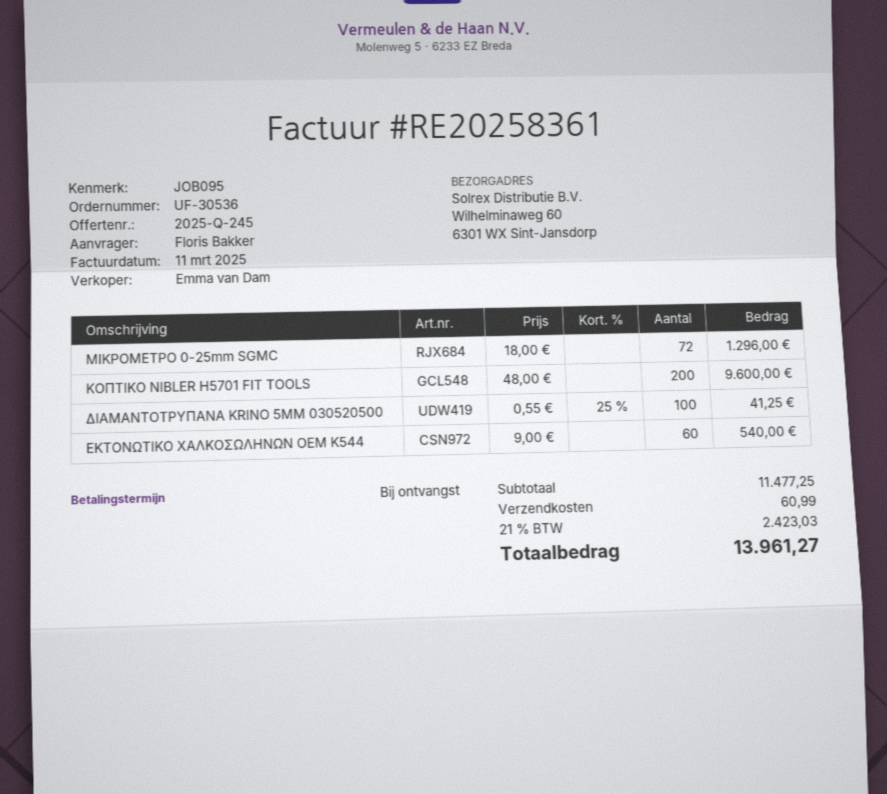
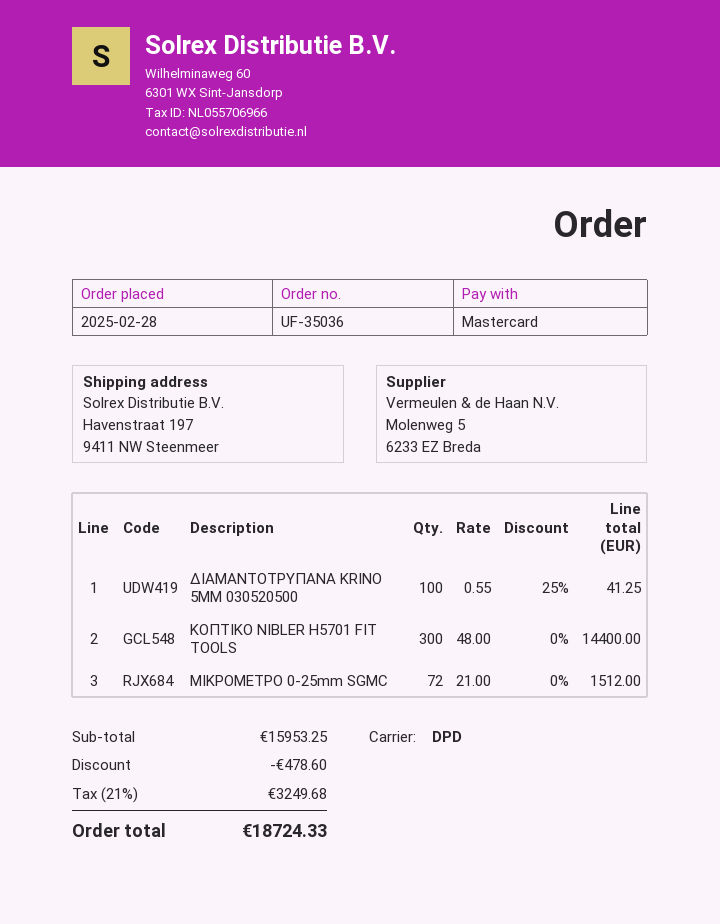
order number: UF-30536 -> UF-35036
ship to: Wilhelminaweg 60, 6301 WX Sint-Jansdorp -> Havenstraat 197, 9411 NW Steenmeer
ΜΙΚΡΟΜΕΤΡΟ 0-25mm SGMC: 72 x 18.00 = 1296.00 -> 72 x 21.00 = 1512.00
ΚΟΠΤΙΚΟ ΝΙBLER H5701 FIT TOOLS: 200 x 48.00 = 9600.00 -> 300 x 48.00 = 14400.00
ΕΚΤΟΝΩΤΙΚΟ ΧΑΛΚΟΣΩΛΗΝΩΝ OEM K544: 60 x 9.00 = 540.00 -> none
subtotal: 11477.25 -> 15953.25
discount: none -> 478.60
shipping: 60.99 -> none
tax: 21% = 2423.03 -> 21% = 3249.68
total: 13961.27 -> 18724.33

